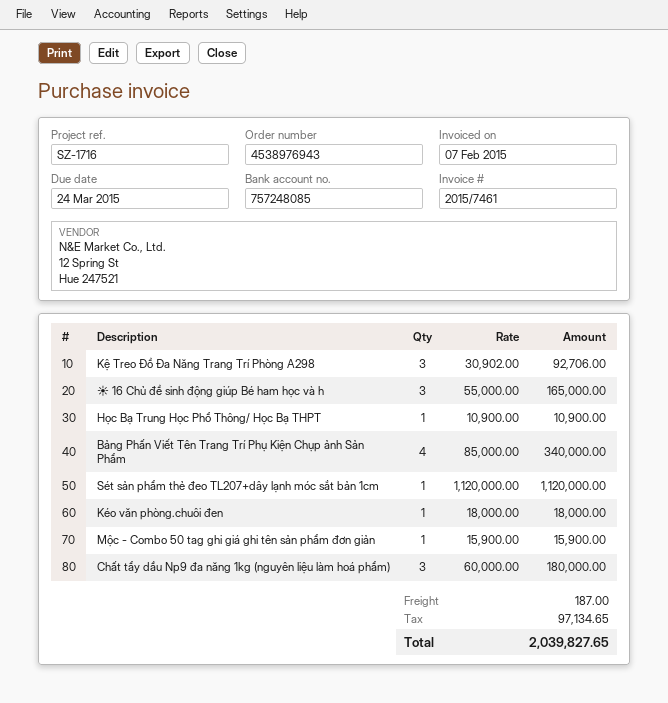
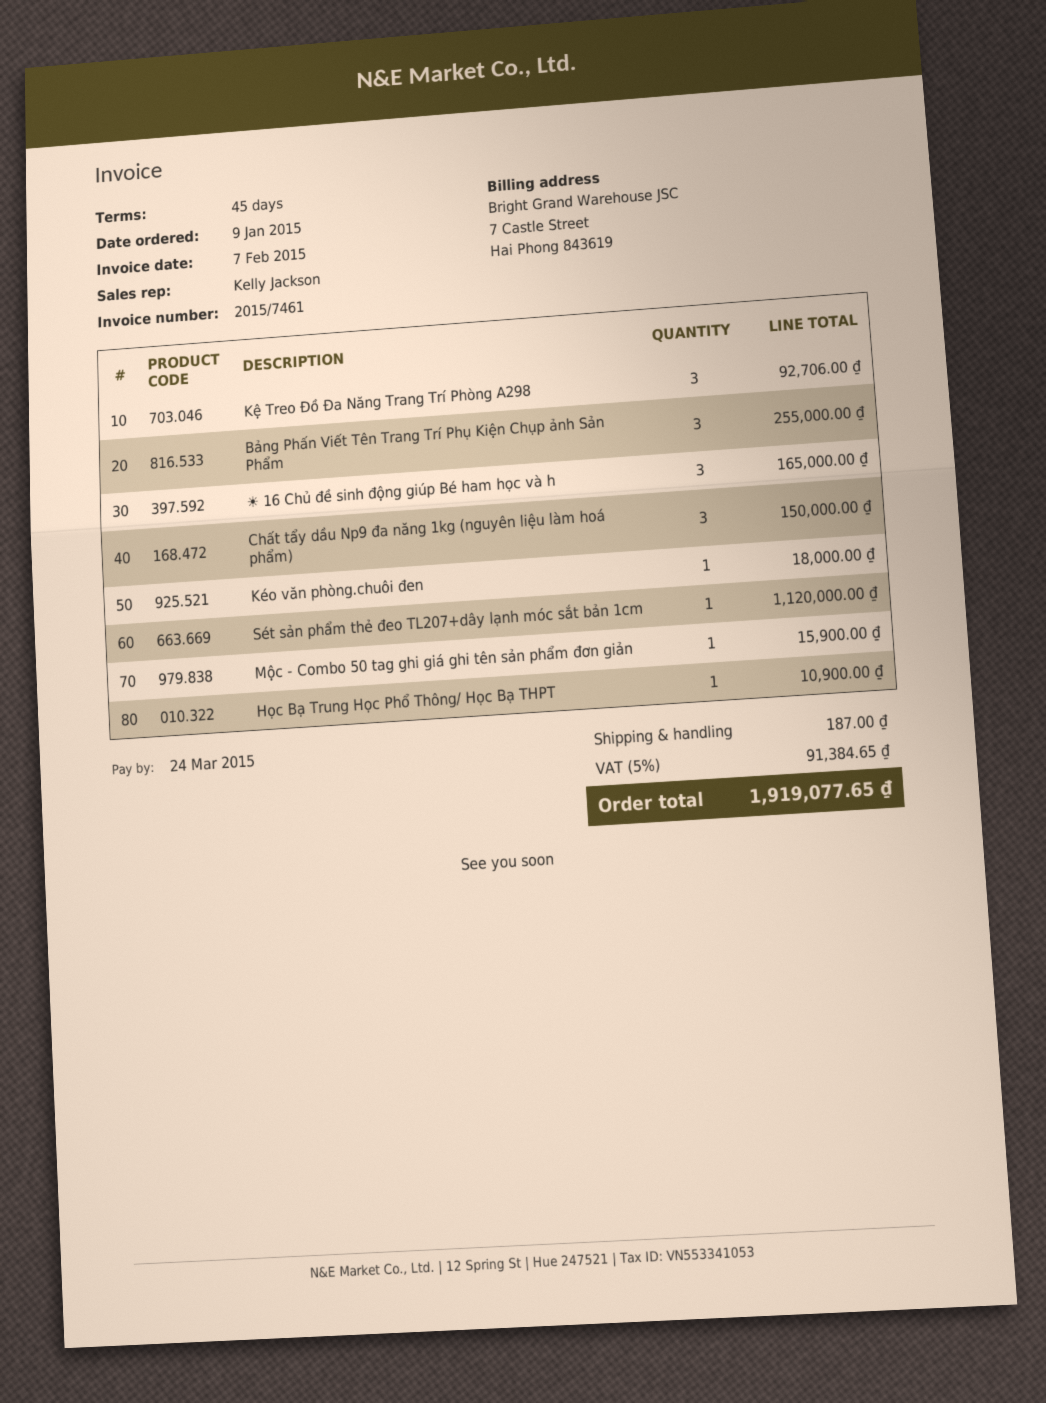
Bảng Phấn Viết Tên Trang Trí Phụ Kiện Chụp ảnh Sản Phẩm: 4 for 340000.00 -> 3 for 255000.00
Chất tẩy dầu Np9 đa năng 1kg (nguyên liệu làm hoá phẩm): 3 for 180000.00 -> 3 for 150000.00
tax: 97134.65 -> 91384.65
total: 2039827.65 -> 1919077.65

